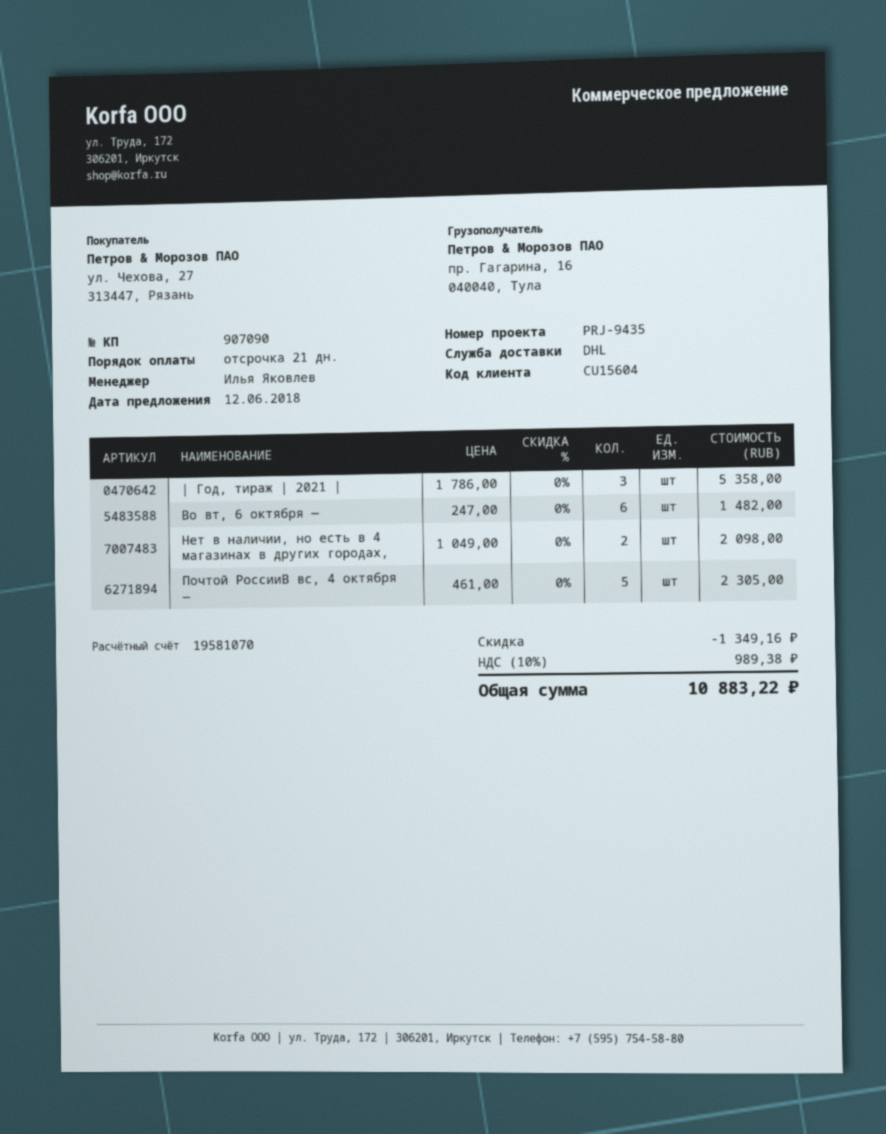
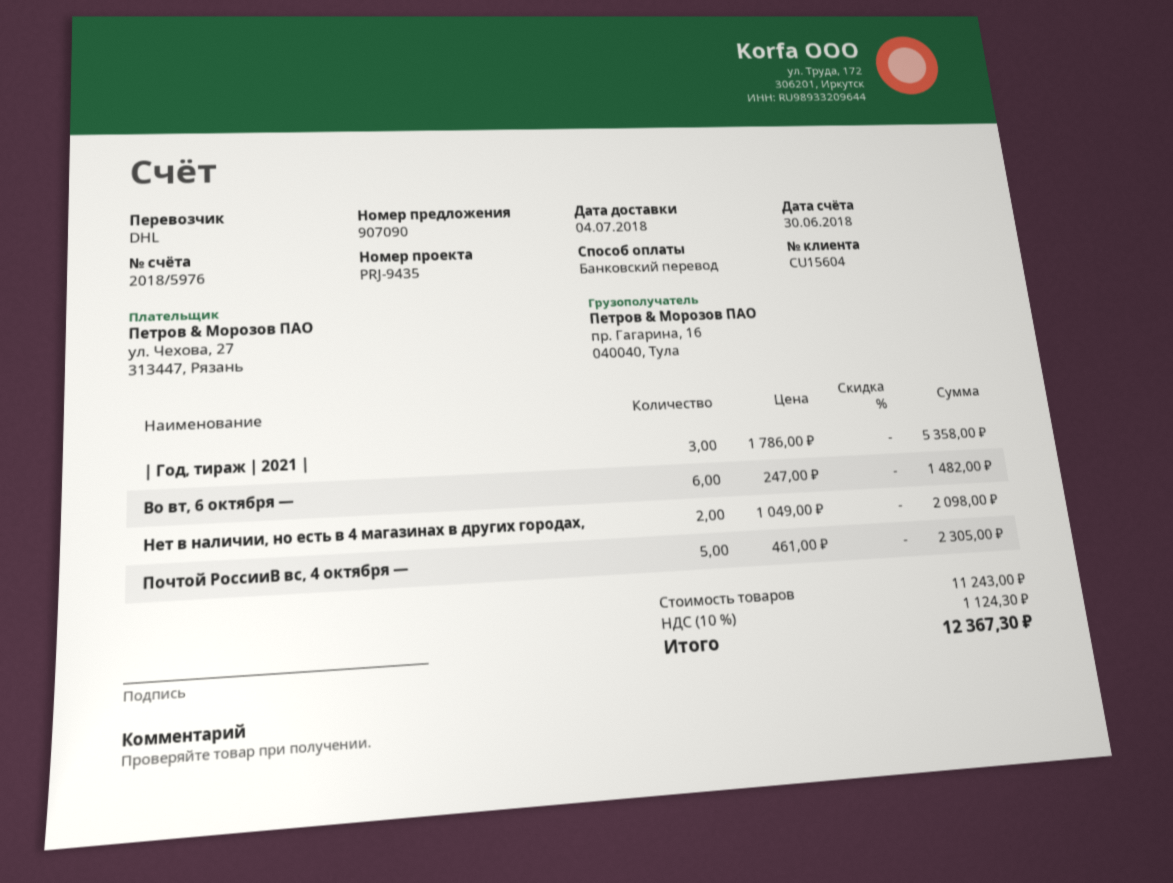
discount: 1349.16 -> none
tax: 10% = 989.38 -> 10% = 1124.30
total: 10883.22 -> 12367.30

